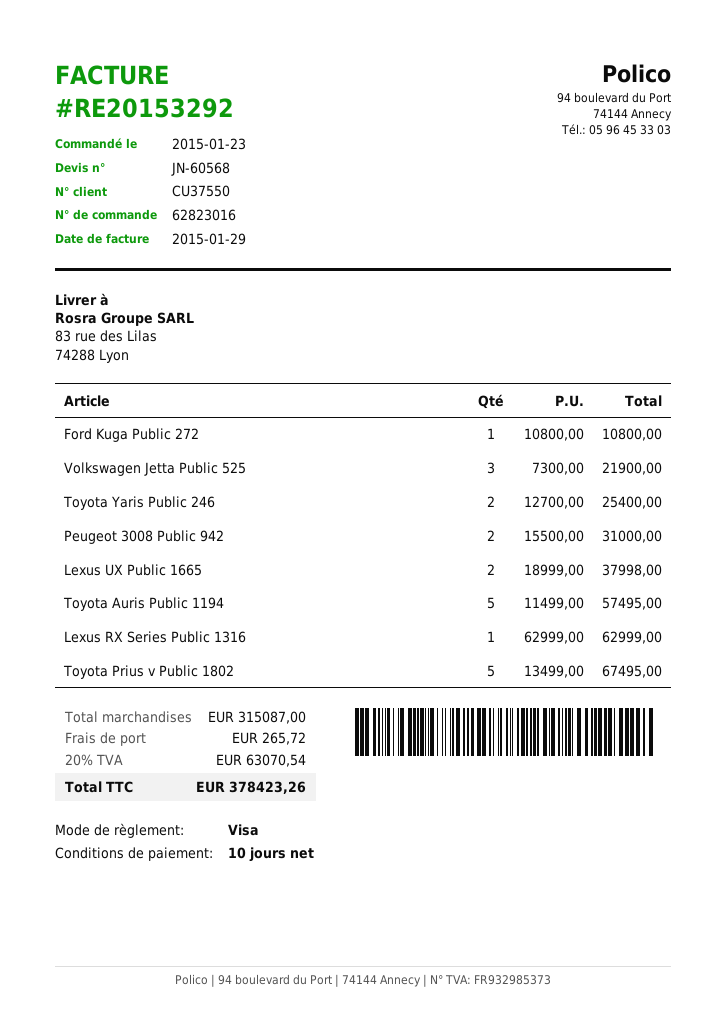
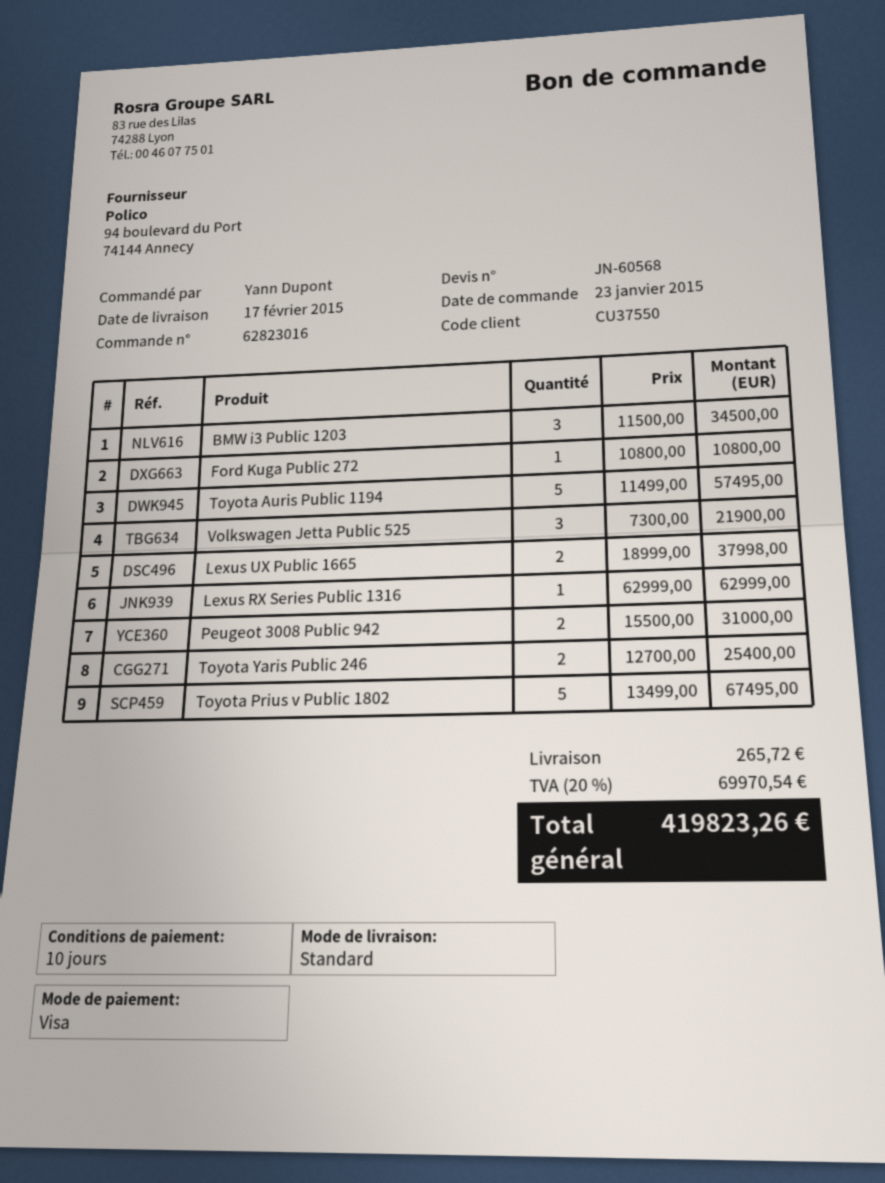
BMW i3 Public 1203: none -> 3 x 11500.00 = 34500.00
tax: 20% = 63070.54 -> 20% = 69970.54
total: 378423.26 -> 419823.26

